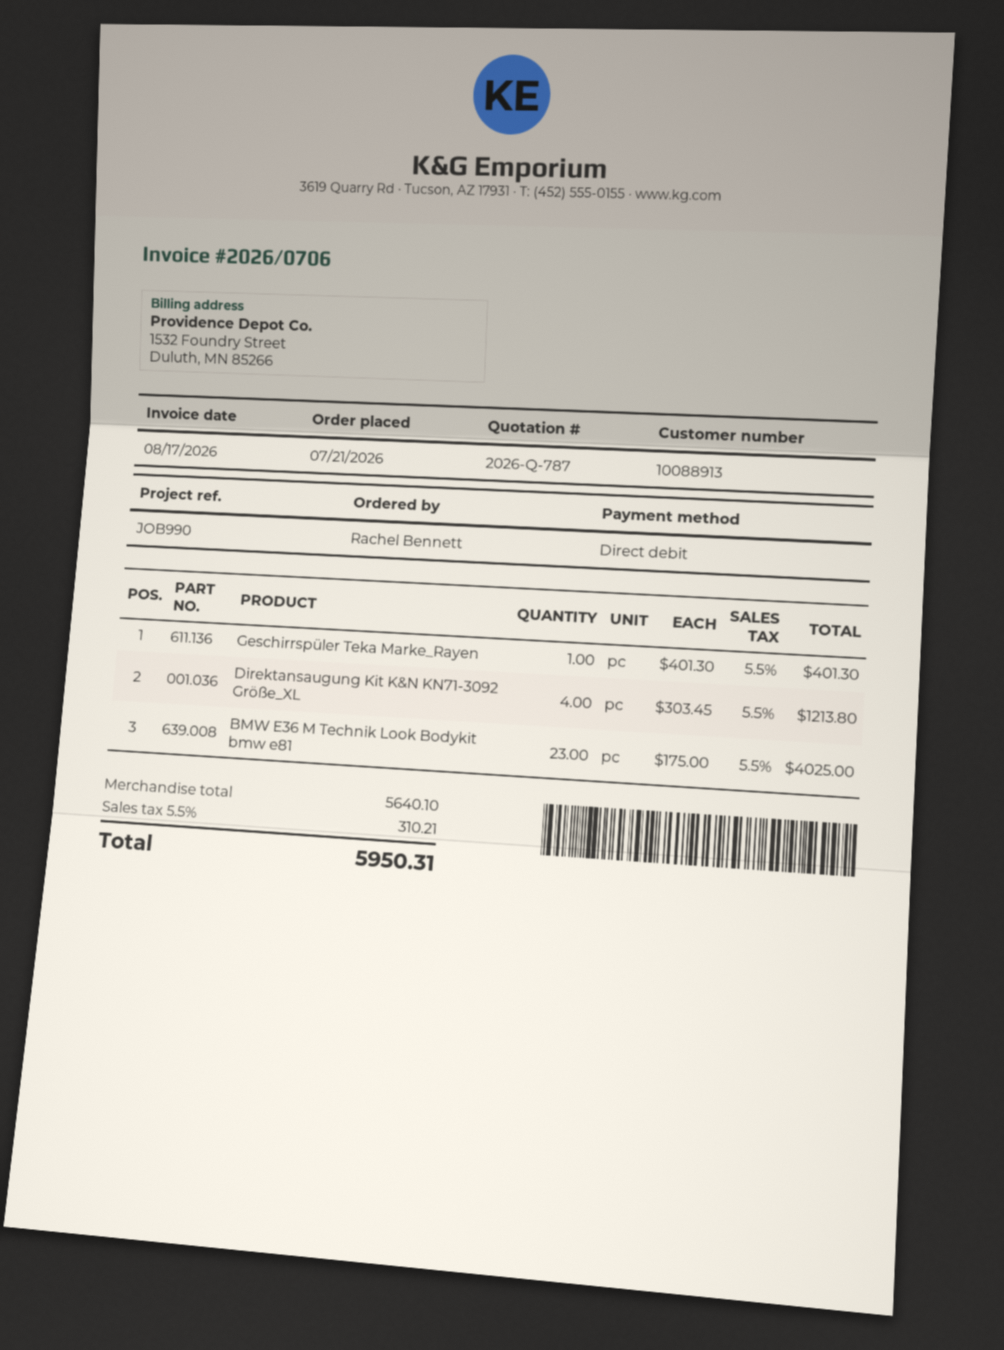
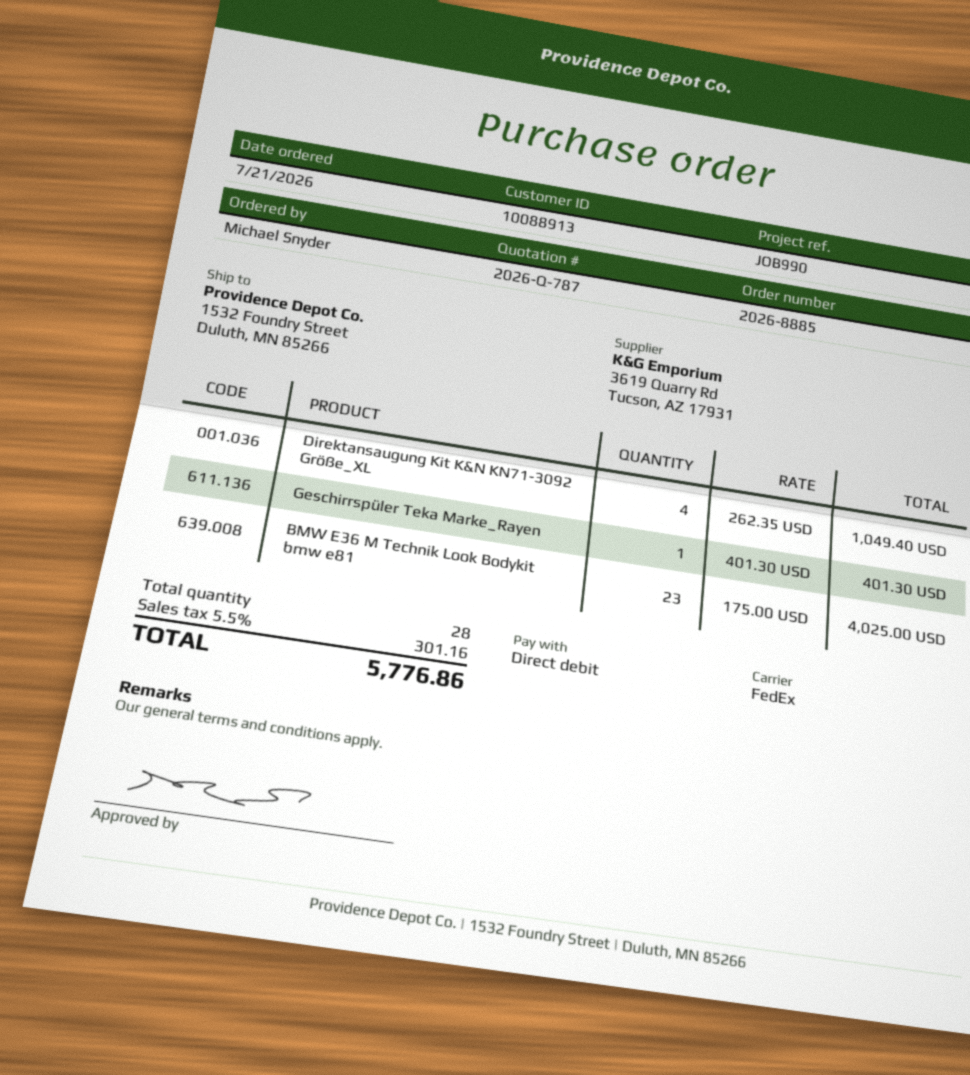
ordered by: Rachel Bennett -> Michael Snyder
Direktansaugung Kit K&N KN71-3092 Größe_XL: 4 x 303.45 = 1213.80 -> 4 x 262.35 = 1049.40
tax: 5.5% = 310.21 -> 5.5% = 301.16
total: 5950.31 -> 5776.86

